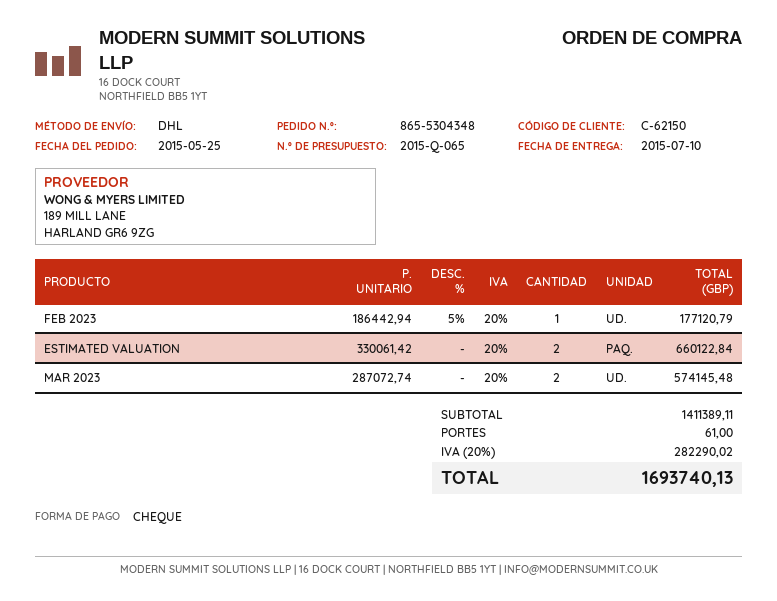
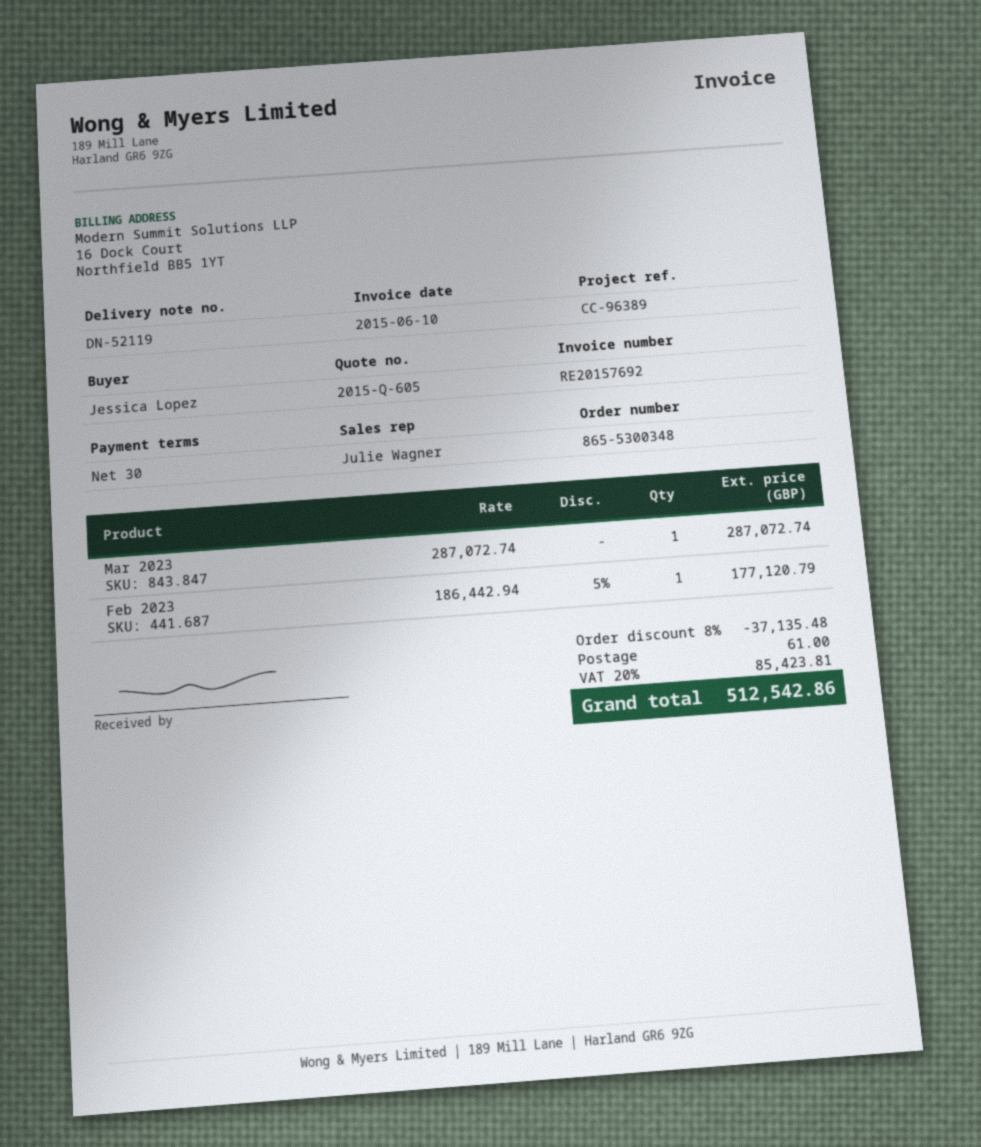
quote number: 2015-Q-065 -> 2015-Q-605
order number: 865-5304348 -> 865-5300348
ESTIMATED VALUATION: 2 x 330061.42 = 660122.84 -> none
MAR 2023: 2 x 287072.74 = 574145.48 -> 1 x 287072.74 = 287072.74
discount: none -> 8% = 37135.48
tax: 20% = 282290.02 -> 20% = 85423.81
total: 1693740.13 -> 512542.86

